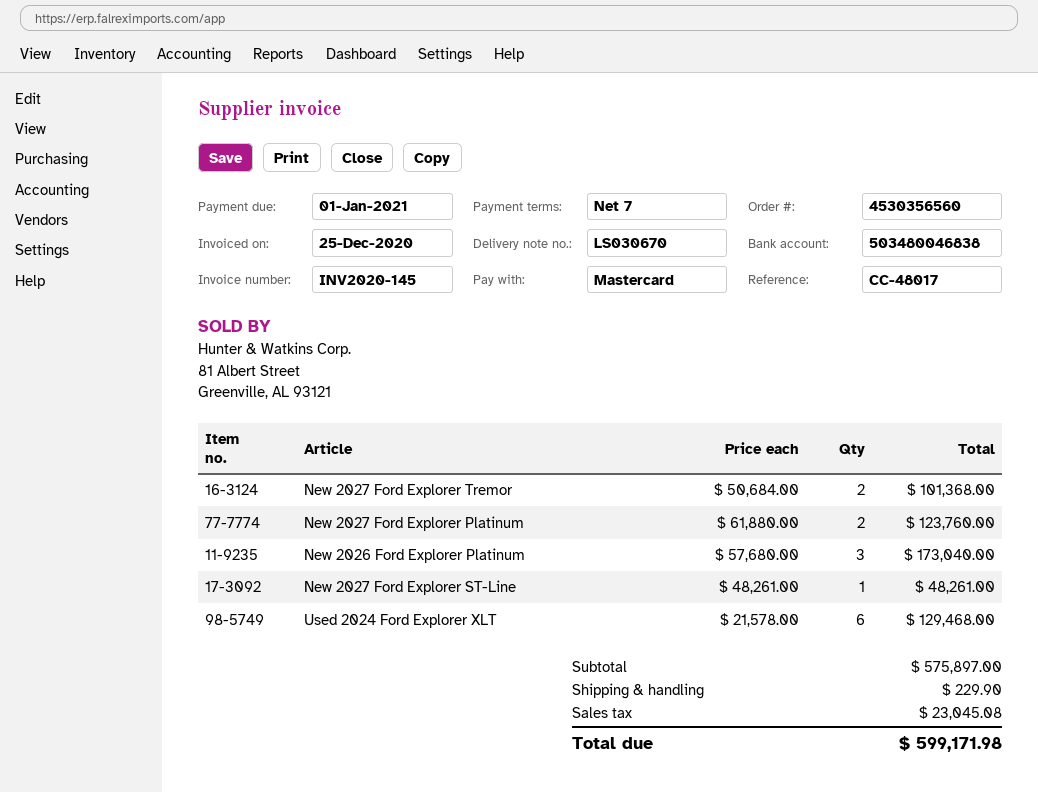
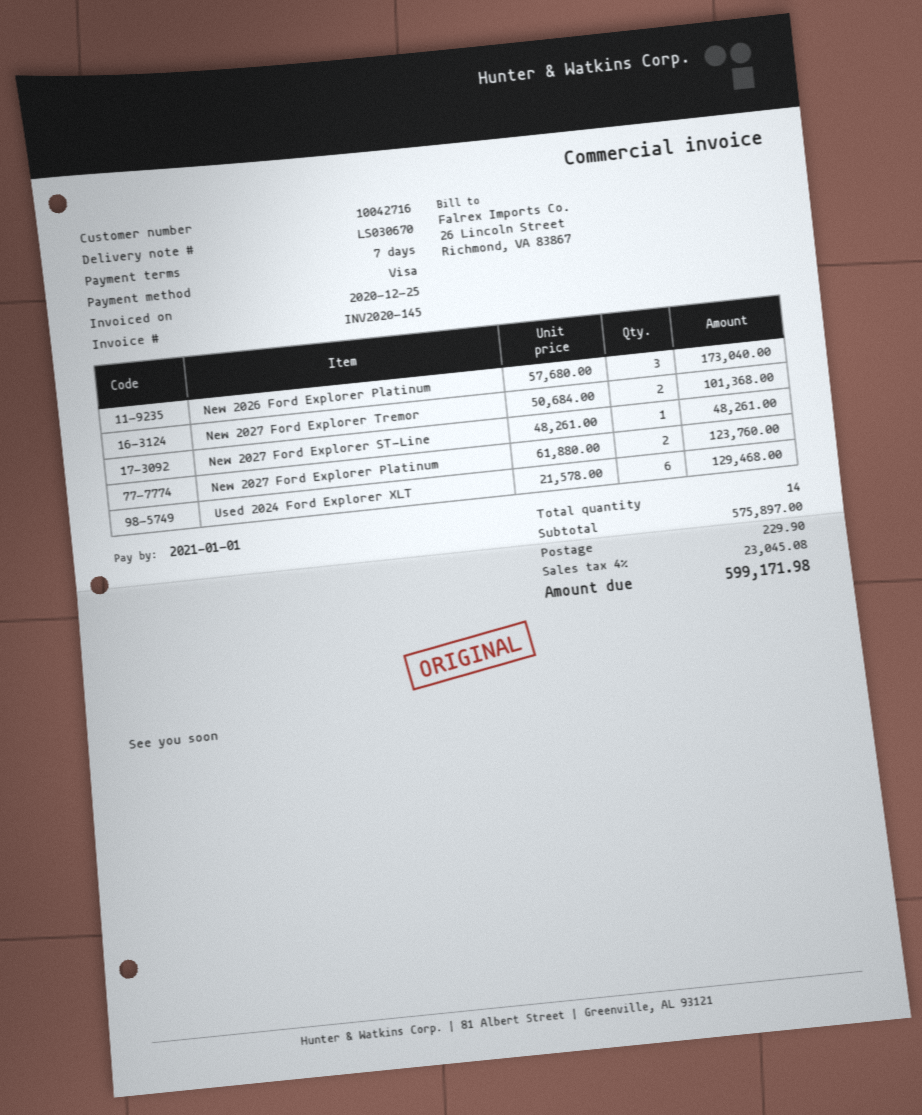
payment method: Mastercard -> Visa

